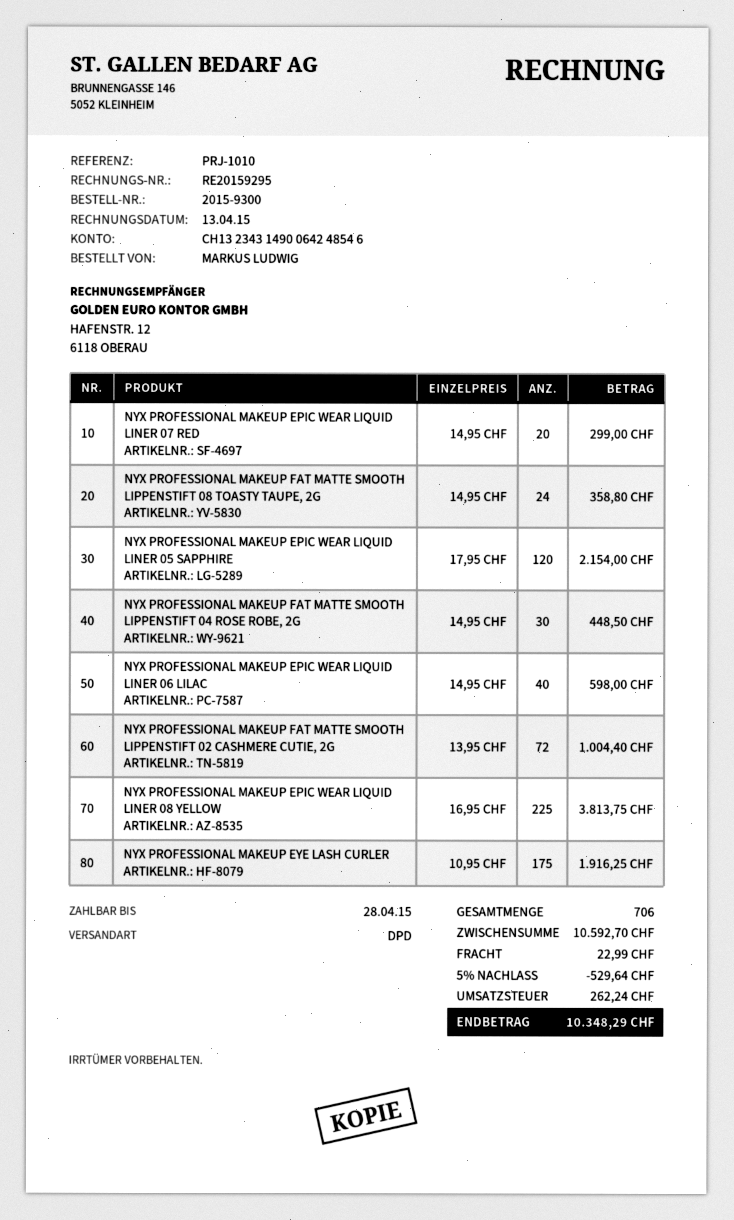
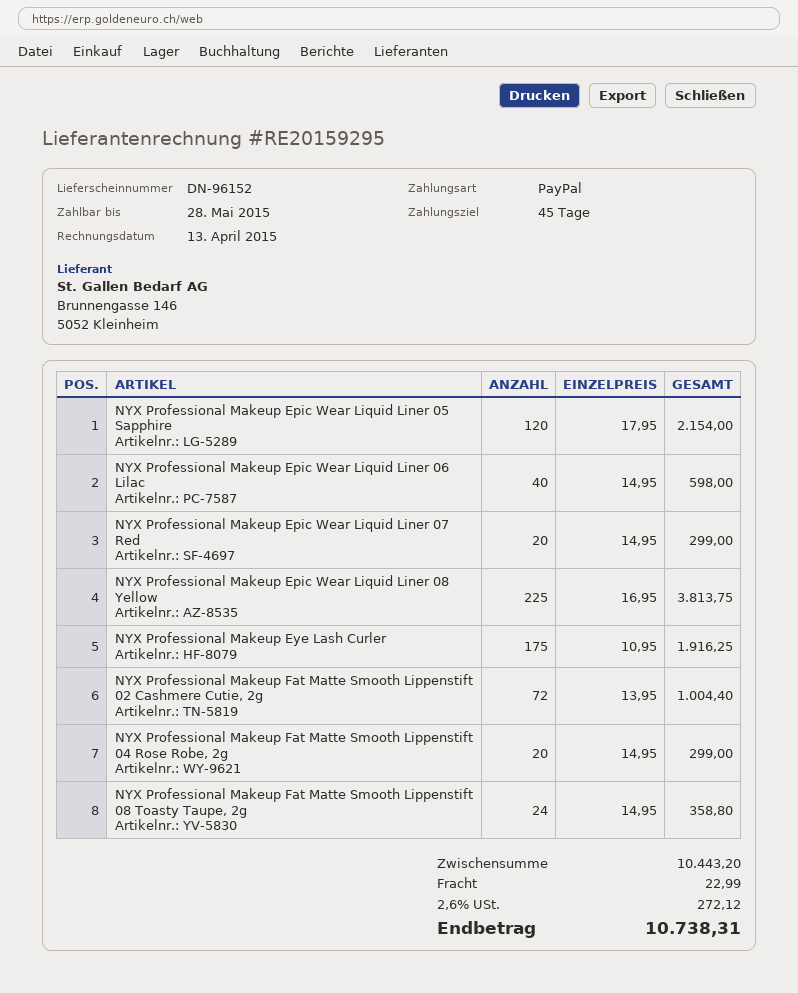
due date: 2015-04-28 -> 2015-05-28
NYX PROFESSIONAL MAKEUP FAT MATTE SMOOTH LIPPENSTIFT 04 ROSE ROBE, 2G: 30 x 14.95 = 448.50 -> 20 x 14.95 = 299.00
subtotal: 10592.70 -> 10443.20
discount: 5% = 529.64 -> none
tax: 262.24 -> 272.12
total: 10348.29 -> 10738.31

